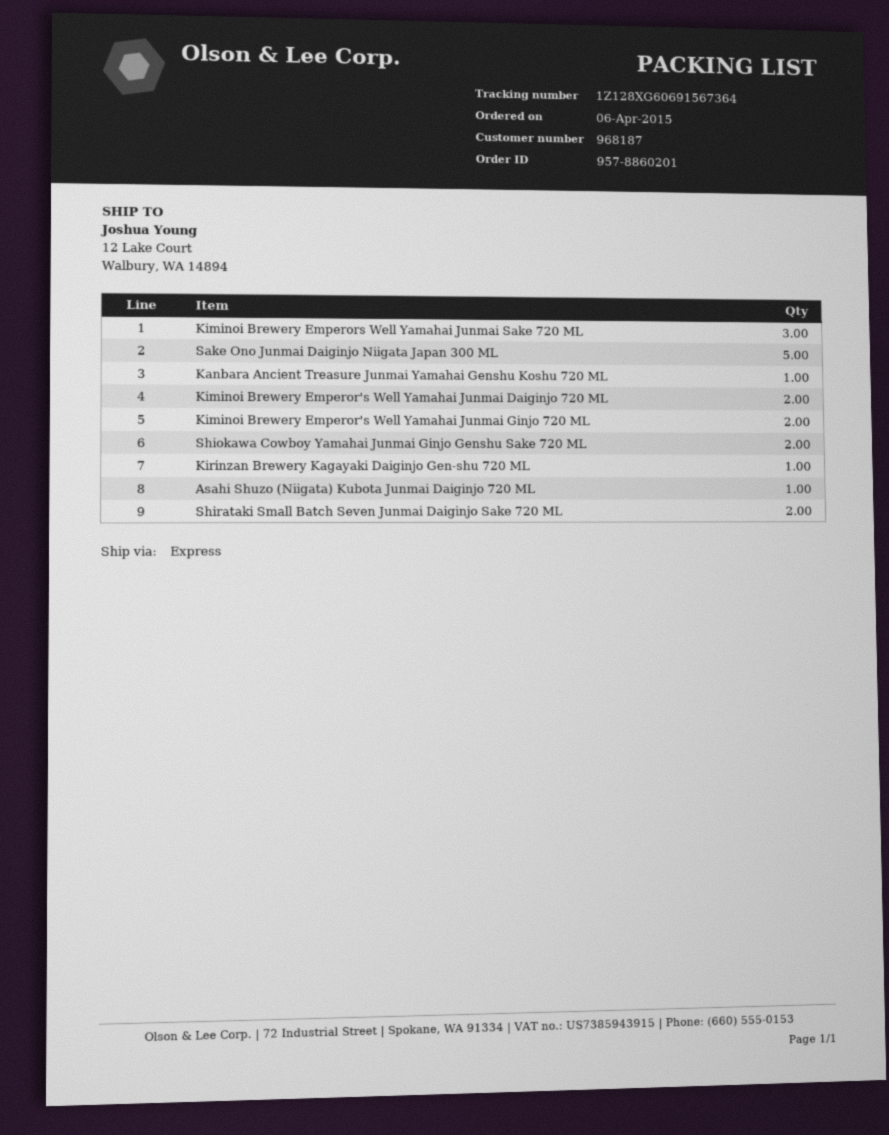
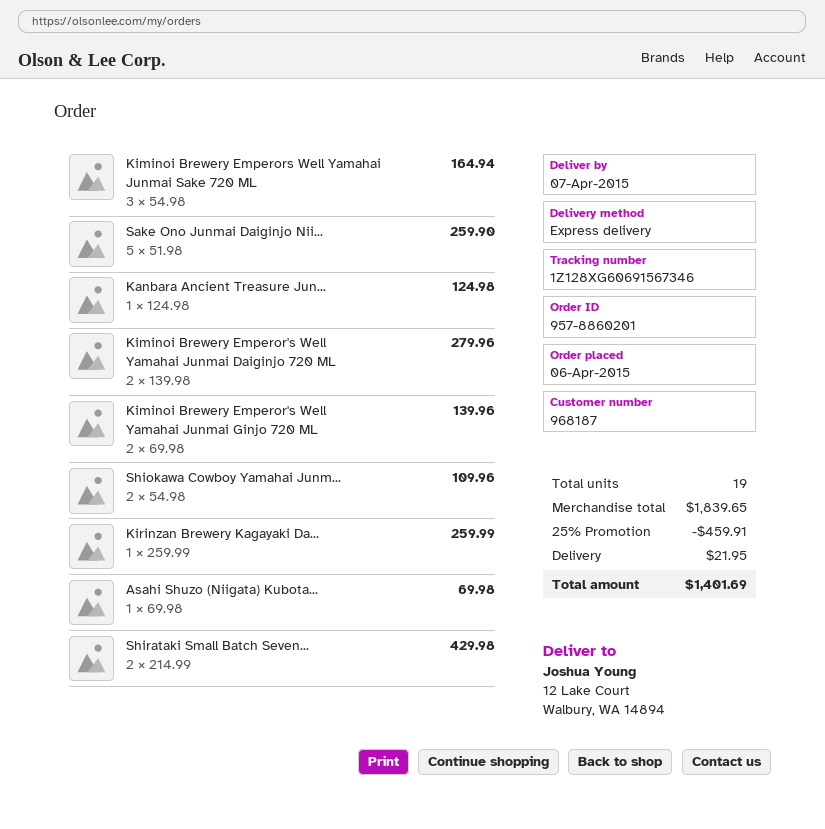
tracking number: 1Z128XG60691567364 -> 1Z128XG60691567346

